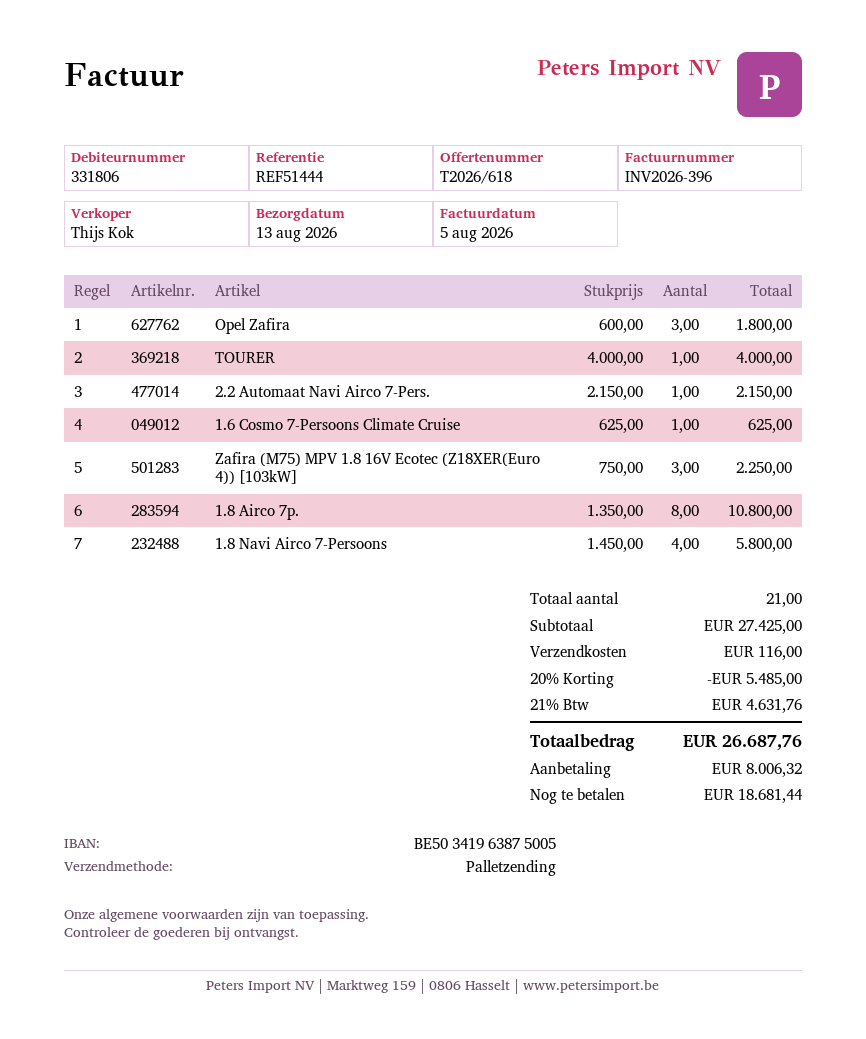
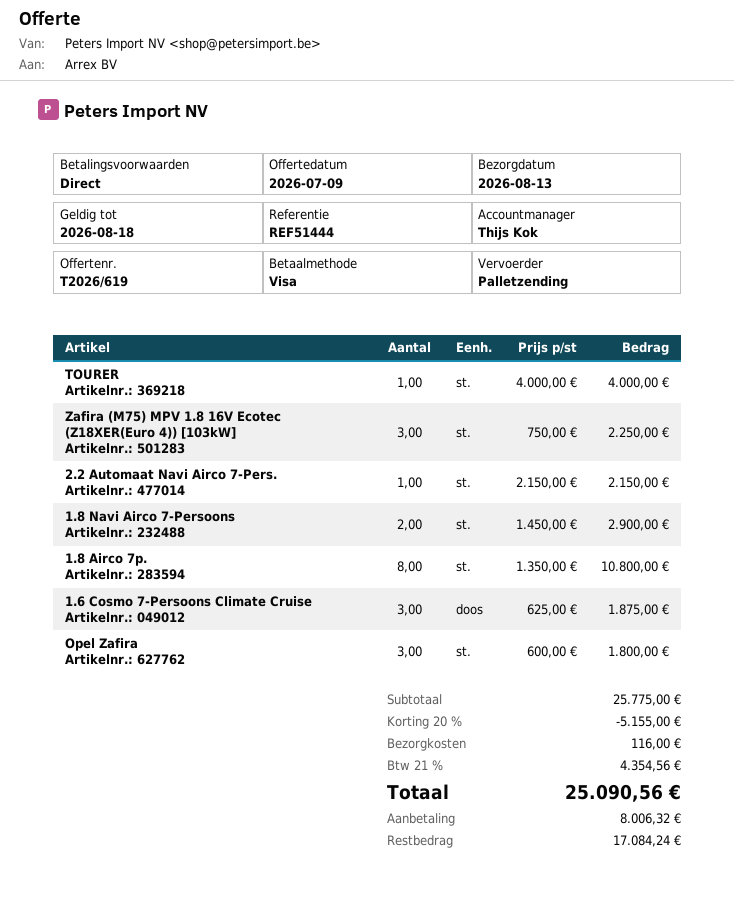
quote number: T2026/618 -> T2026/619
1.6 Cosmo 7-Persoons Climate Cruise: 1 x 625.00 = 625.00 -> 3 x 625.00 = 1875.00
1.8 Navi Airco 7-Persoons: 4 x 1450.00 = 5800.00 -> 2 x 1450.00 = 2900.00
subtotal: 27425.00 -> 25775.00
discount: 20% = 5485.00 -> 20% = 5155.00
tax: 21% = 4631.76 -> 21% = 4354.56
total: 26687.76 -> 25090.56
balance: 18681.44 -> 17084.24

